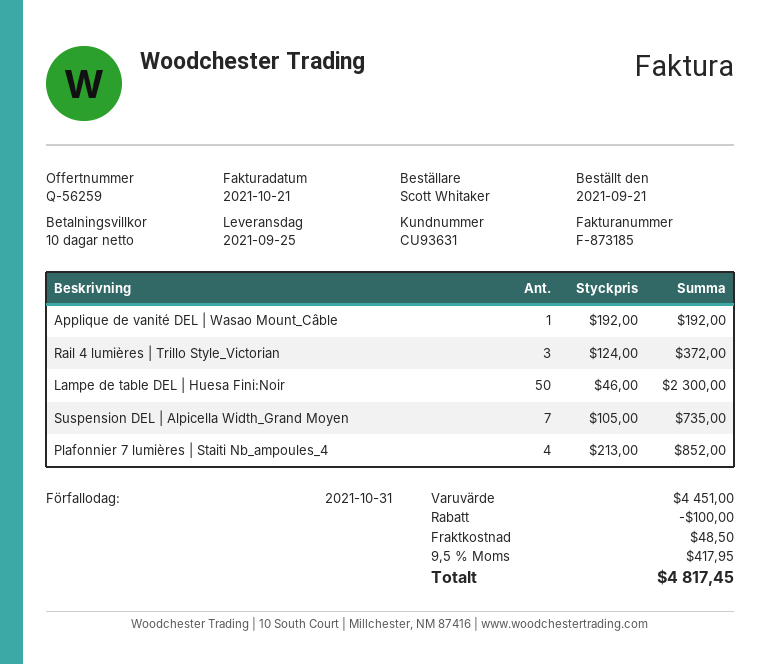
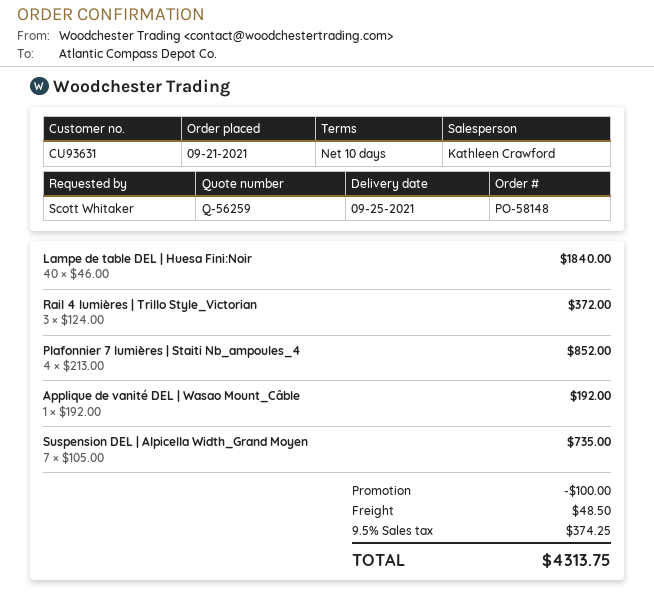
Lampe de table DEL | Huesa Fini:Noir: 50 x 46.00 = 2300.00 -> 40 x 46.00 = 1840.00
tax: 9.5% = 417.95 -> 9.5% = 374.25
total: 4817.45 -> 4313.75

